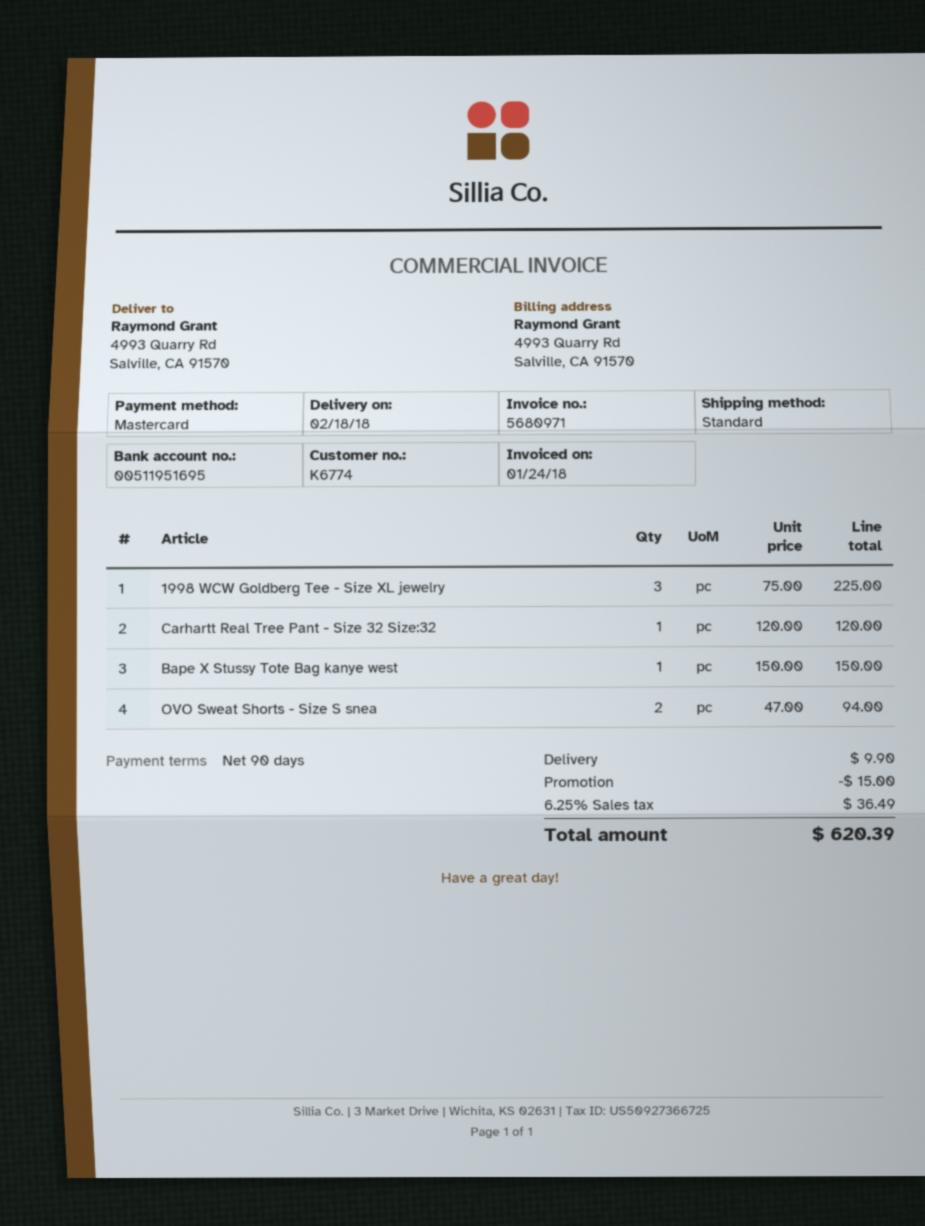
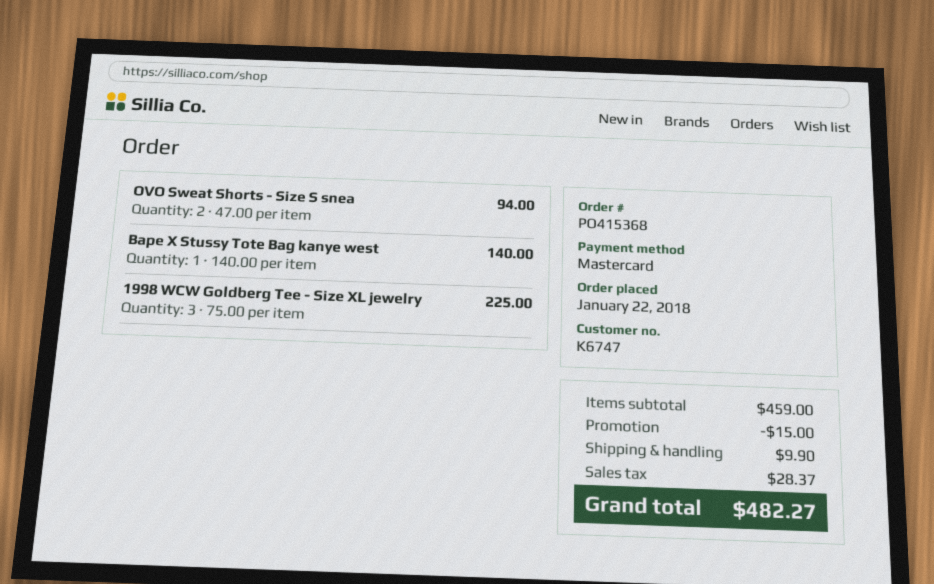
customer number: K6774 -> K6747
Carhartt Real Tree Pant - Size 32 Size:32: 1 x 120.00 = 120.00 -> none
Bape X Stussy Tote Bag kanye west: 1 x 150.00 = 150.00 -> 1 x 140.00 = 140.00
tax: 36.49 -> 28.37
total: 620.39 -> 482.27

